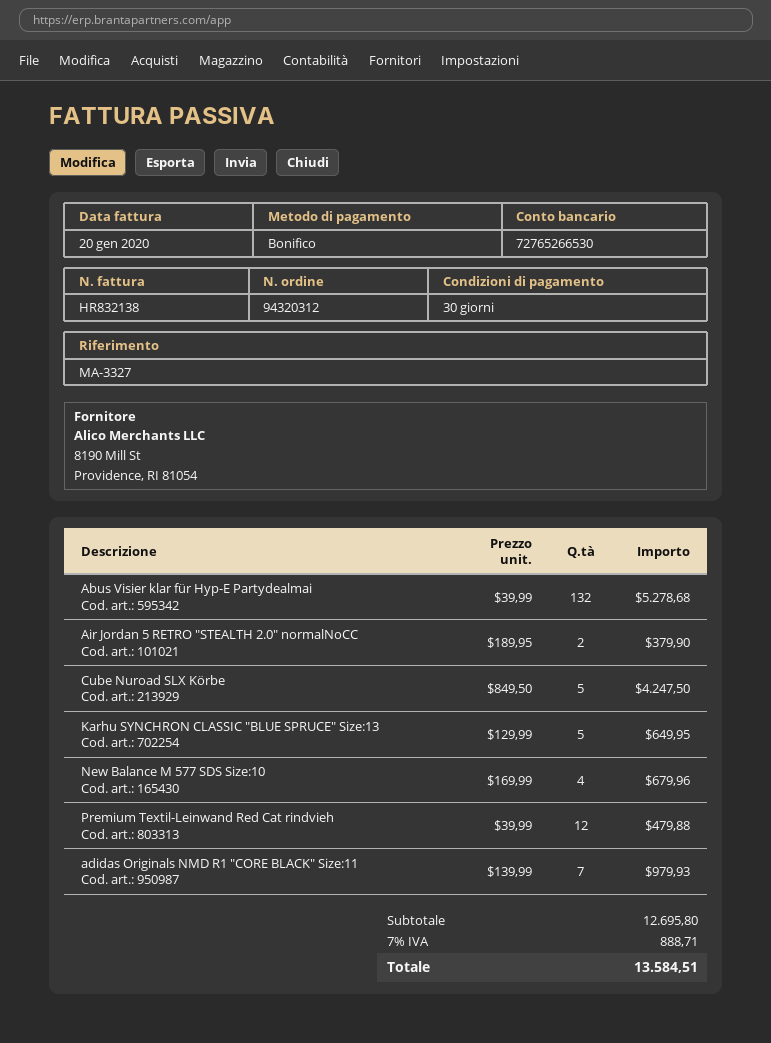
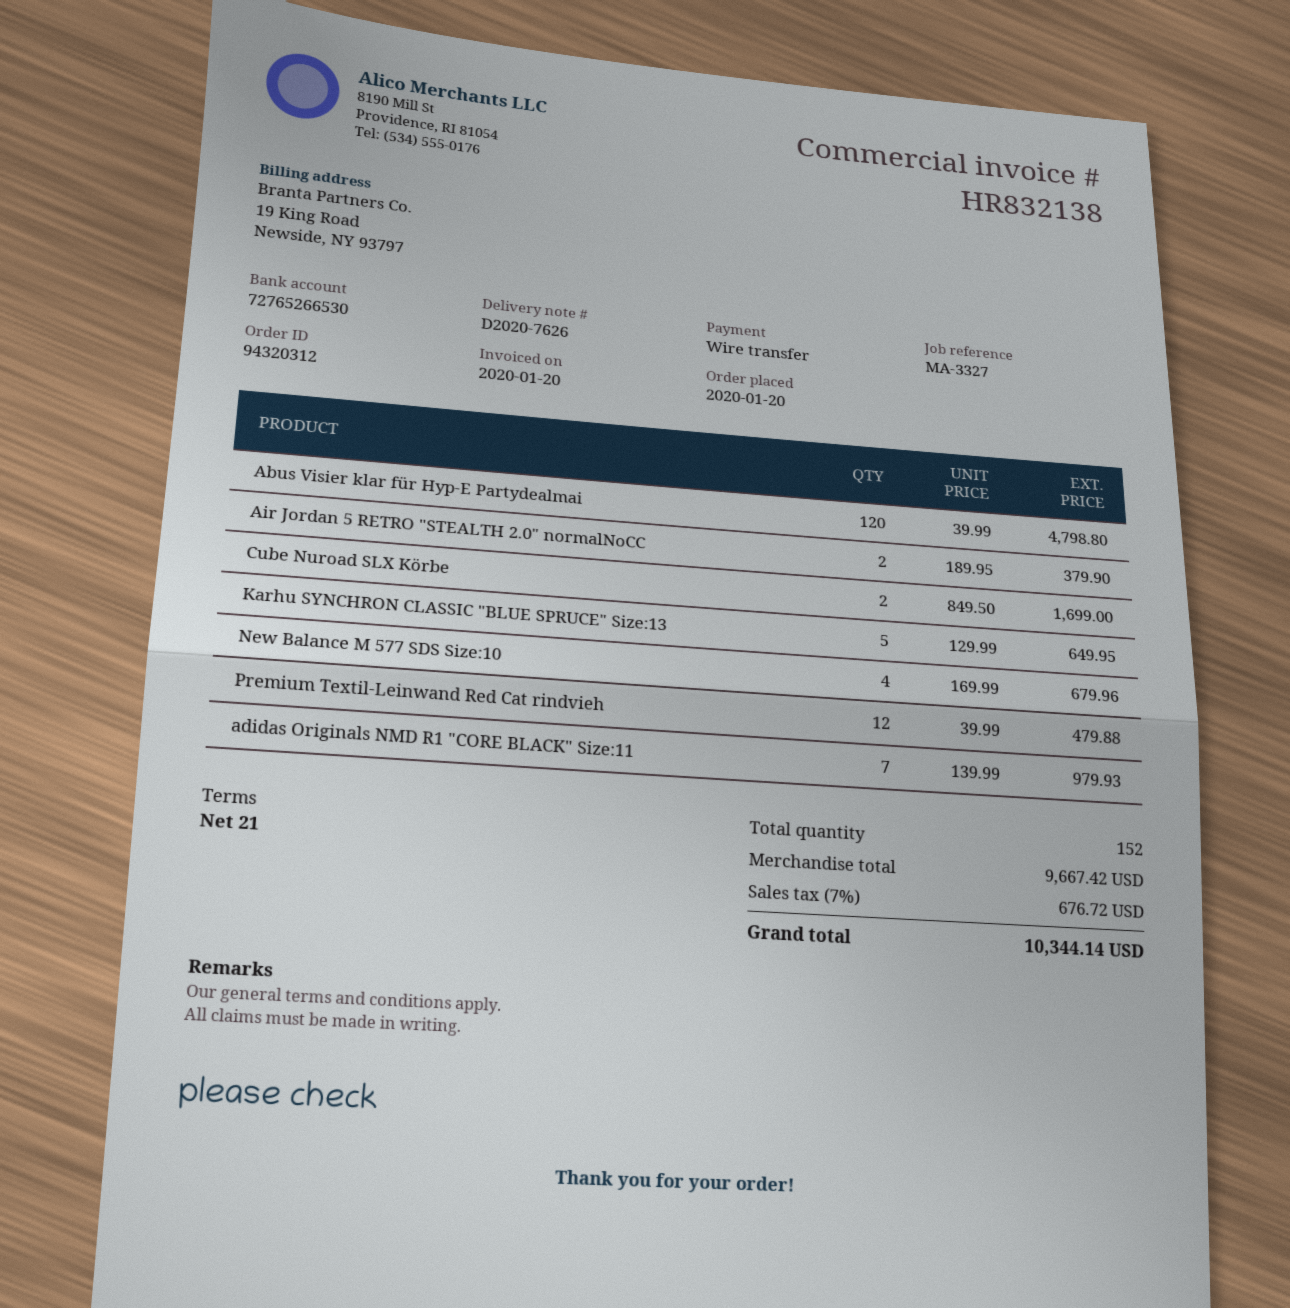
payment terms: 30 days -> 21 days
Abus Visier klar für Hyp-E Partydealmai: 132 x 39.99 = 5278.68 -> 120 x 39.99 = 4798.80
Cube Nuroad SLX Körbe: 5 x 849.50 = 4247.50 -> 2 x 849.50 = 1699.00
subtotal: 12695.80 -> 9667.42
tax: 7% = 888.71 -> 7% = 676.72
total: 13584.51 -> 10344.14

